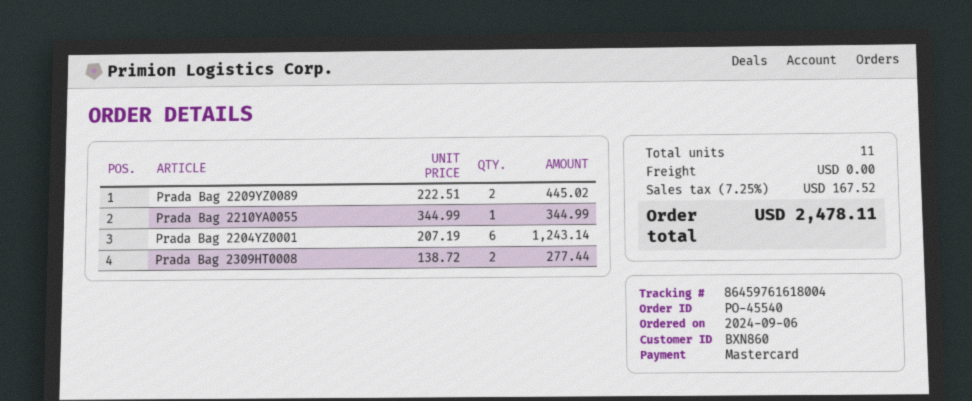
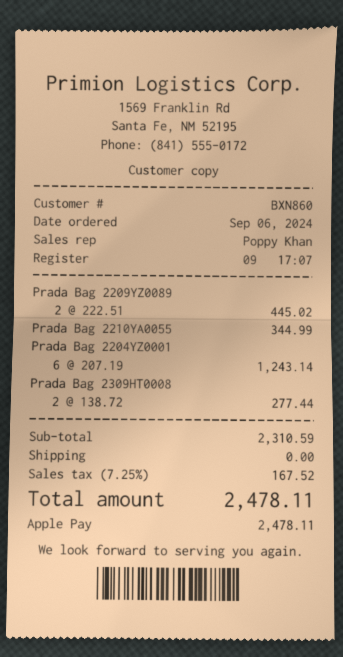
payment method: Mastercard -> Apple Pay

